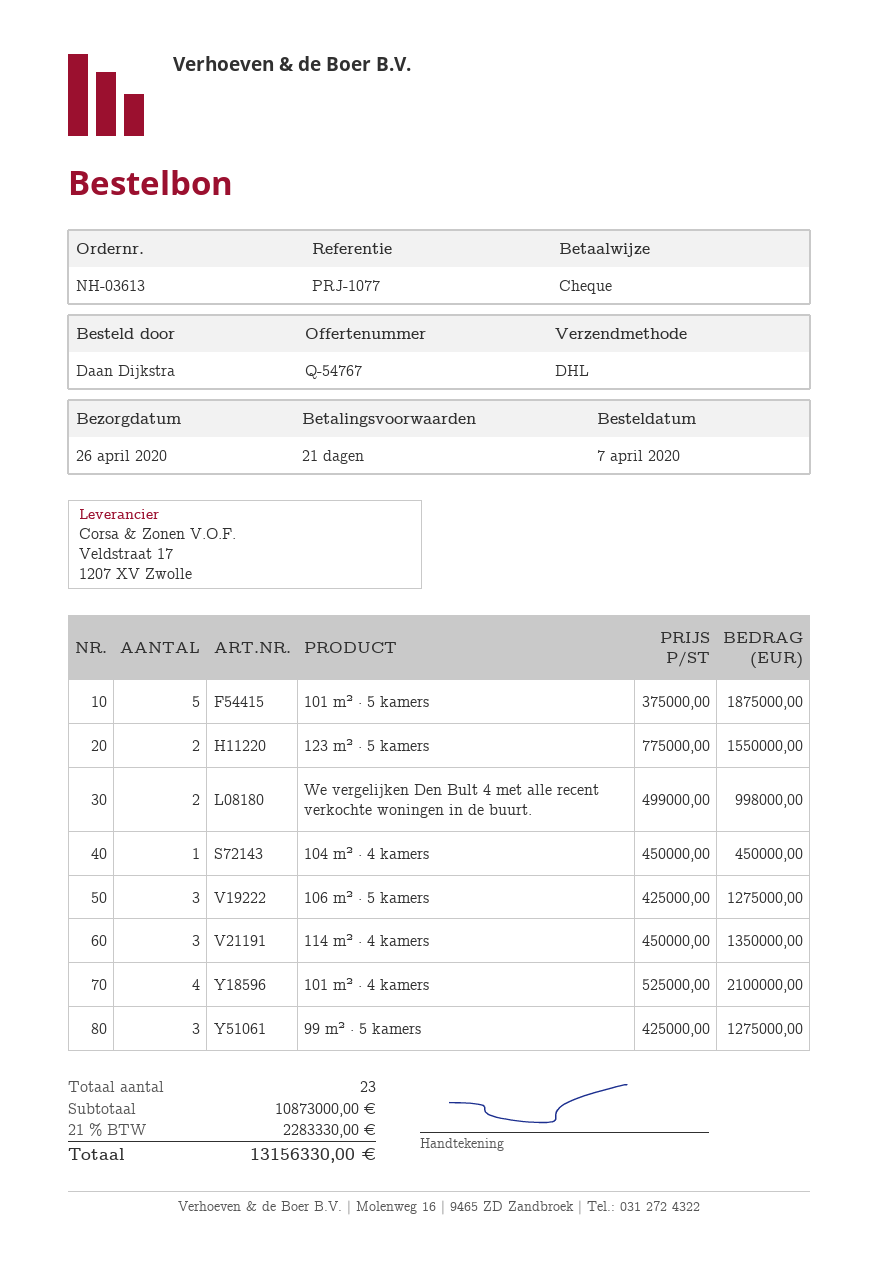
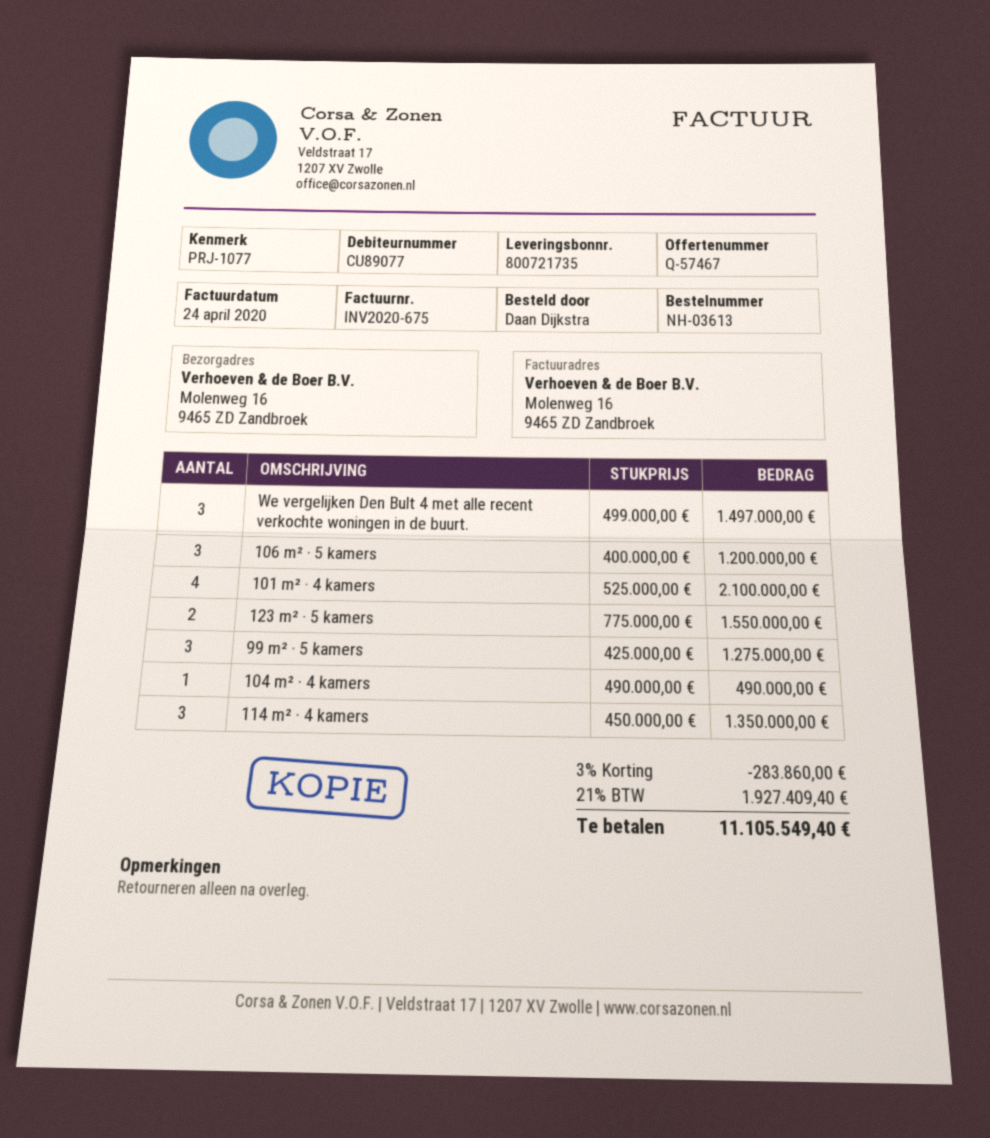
quote number: Q-54767 -> Q-57467
101 m² · 5 kamers: 5 x 375000.00 = 1875000.00 -> none
We vergelijken Den Bult 4 met alle recent verkochte woningen in de buurt.: 2 x 499000.00 = 998000.00 -> 3 x 499000.00 = 1497000.00
104 m² · 4 kamers: 1 x 450000.00 = 450000.00 -> 1 x 490000.00 = 490000.00
106 m² · 5 kamers: 3 x 425000.00 = 1275000.00 -> 3 x 400000.00 = 1200000.00
discount: none -> 3% = 283860.00
tax: 21% = 2283330.00 -> 21% = 1927409.40
total: 13156330.00 -> 11105549.40

